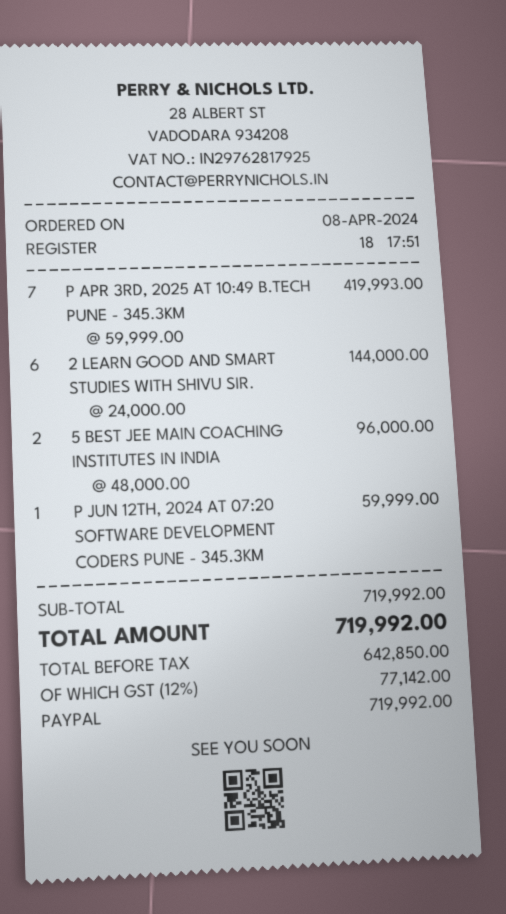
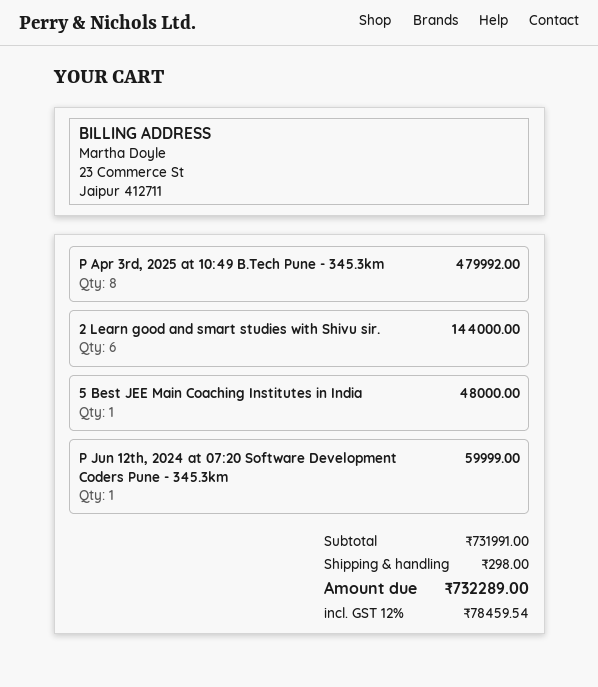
P APR 3RD, 2025 AT 10:49 B.TECH PUNE - 345.3KM: 7 for 419993.00 -> 8 for 479992.00
5 BEST JEE MAIN COACHING INSTITUTES IN INDIA: 2 for 96000.00 -> 1 for 48000.00
subtotal: 719992.00 -> 731991.00
shipping: none -> 298.00
tax: 12% = 77142.00 -> 12% = 78459.54
total: 719992.00 -> 732289.00

